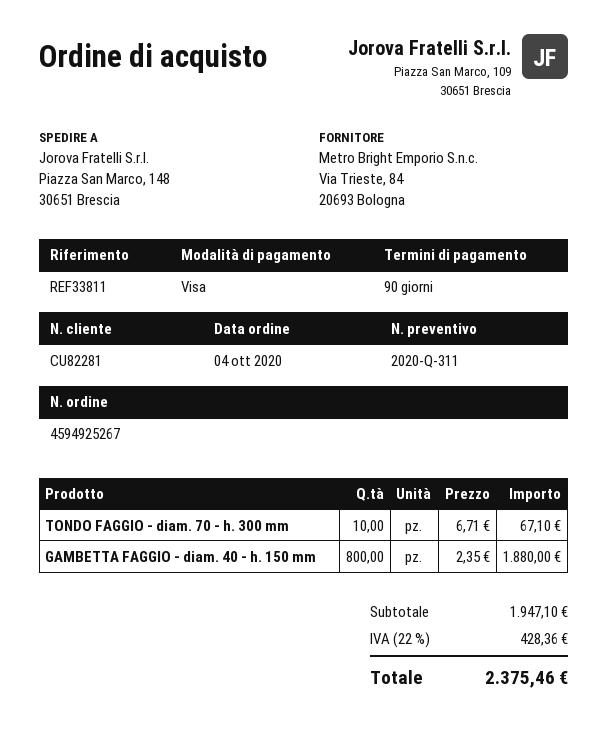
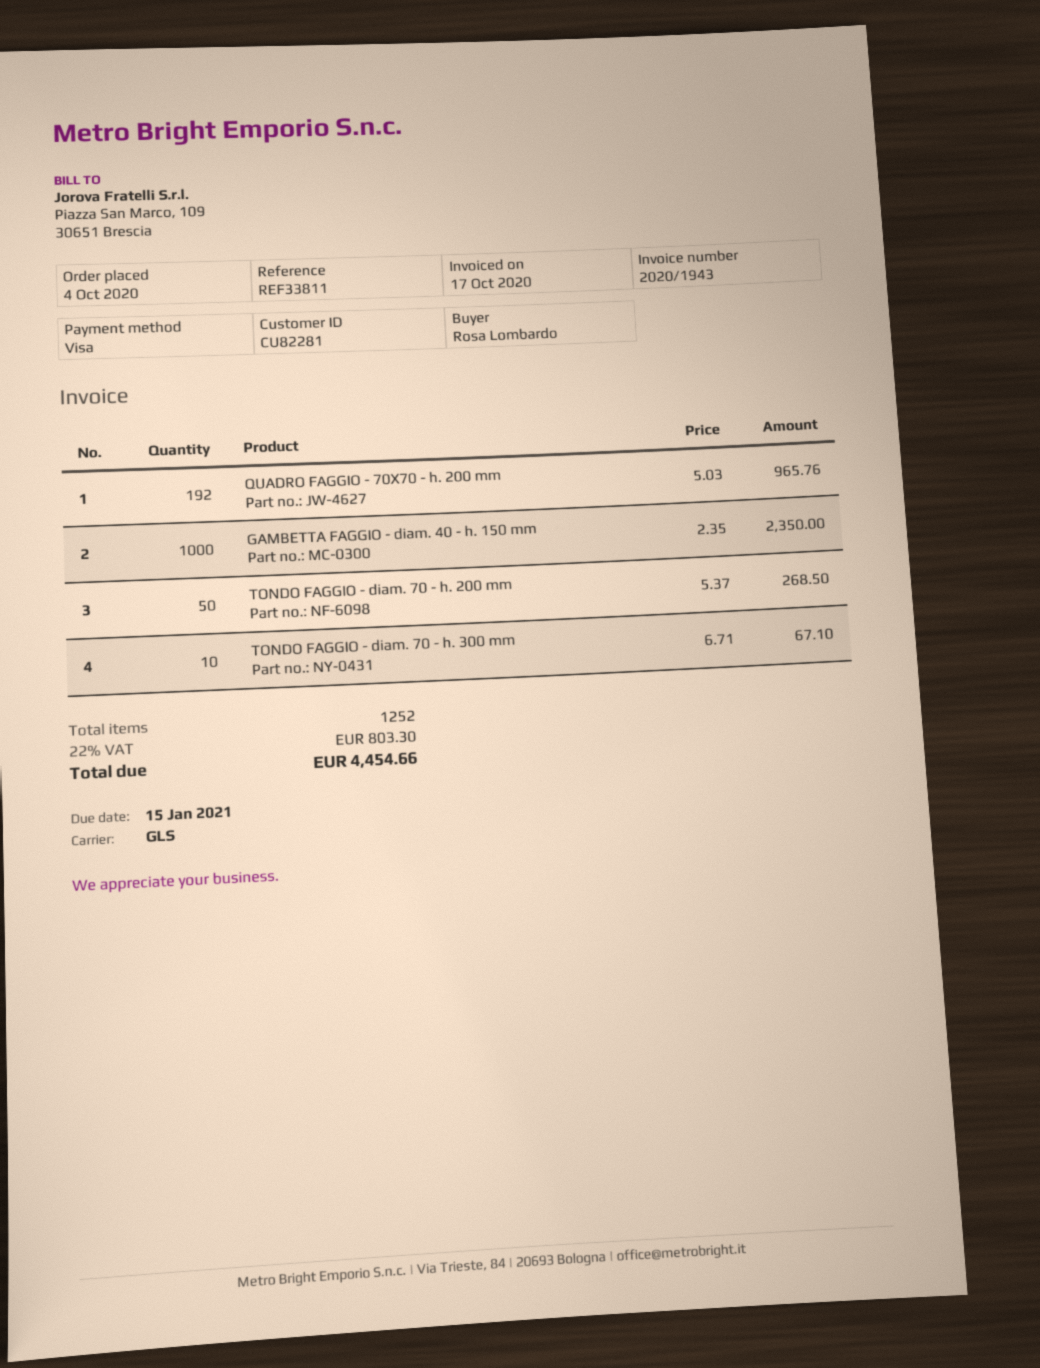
GAMBETTA FAGGIO - diam. 40 - h. 150 mm: 800 x 2.35 = 1880.00 -> 1000 x 2.35 = 2350.00
QUADRO FAGGIO - 70X70 - h. 200 mm: none -> 192 x 5.03 = 965.76
TONDO FAGGIO - diam. 70 - h. 200 mm: none -> 50 x 5.37 = 268.50
tax: 22% = 428.36 -> 22% = 803.30
total: 2375.46 -> 4454.66

